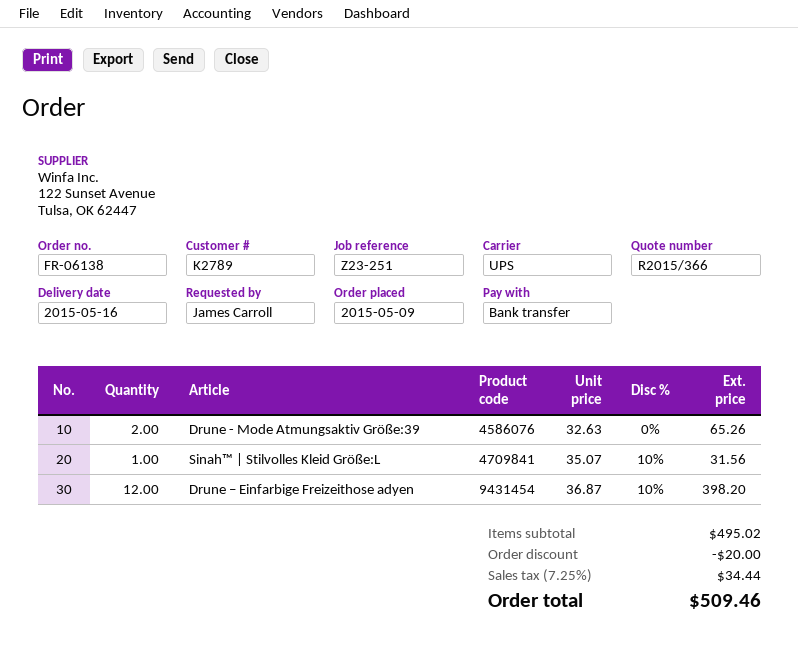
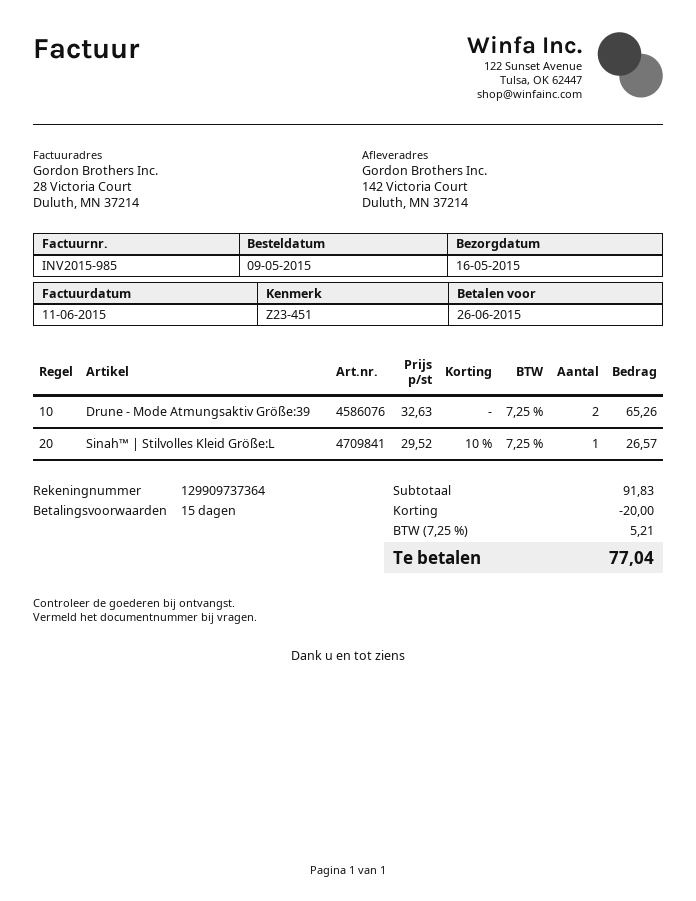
reference: Z23-251 -> Z23-451
Sinah™ | Stilvolles Kleid Größe:L: 1 x 35.07 - 10% = 31.56 -> 1 x 29.52 - 10% = 26.57
Drune – Einfarbige Freizeithose adyen: 12 x 36.87 - 10% = 398.20 -> none
subtotal: 495.02 -> 91.83
tax: 7.25% = 34.44 -> 7.25% = 5.21
total: 509.46 -> 77.04

